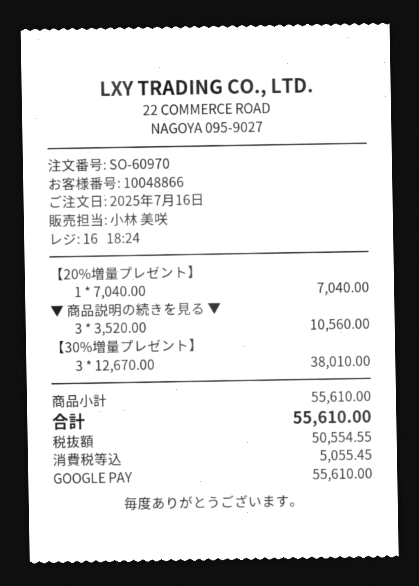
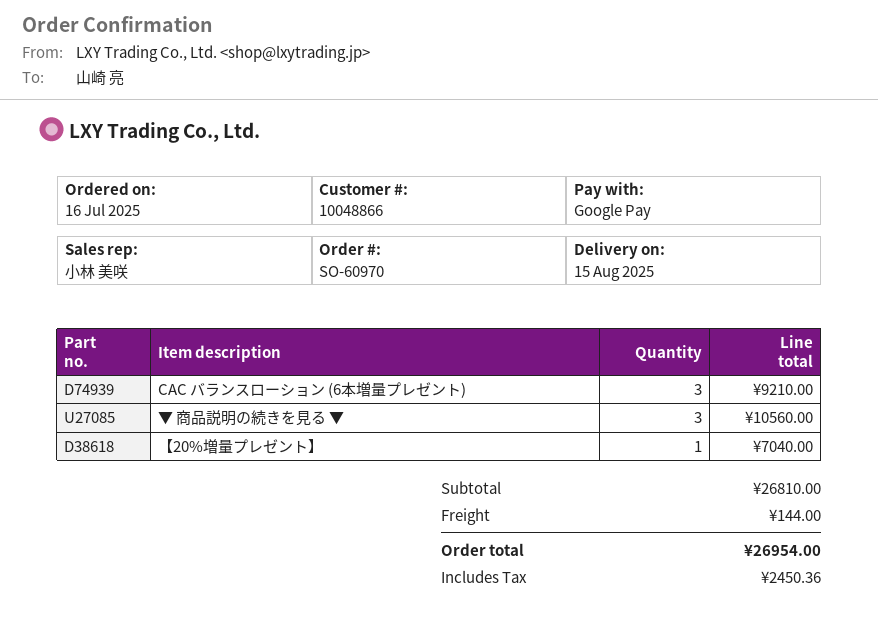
【30%増量プレゼント】: 3 for 38010.00 -> none
CAC バランスローション (6本増量プレゼント): none -> 3 for 9210.00
subtotal: 55610.00 -> 26810.00
shipping: none -> 144.00
tax: 5055.45 -> 2450.36
total: 55610.00 -> 26954.00

